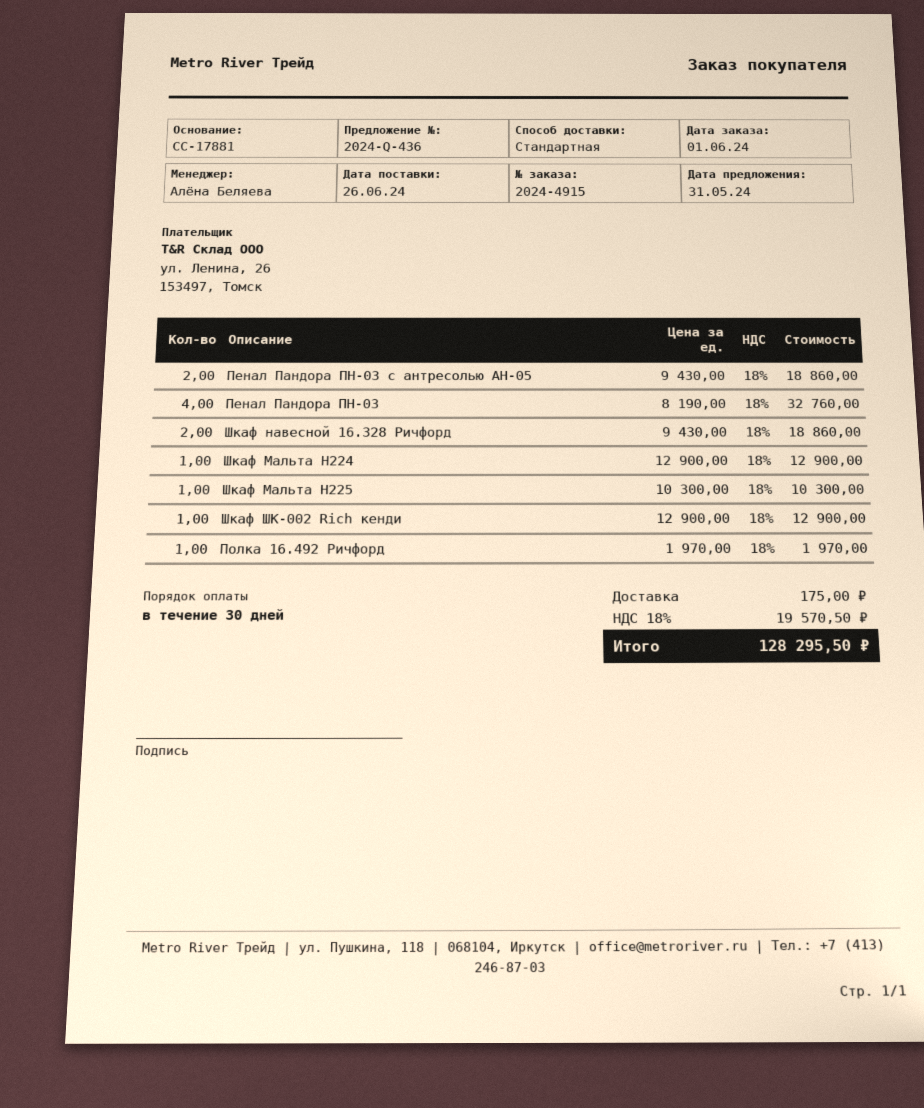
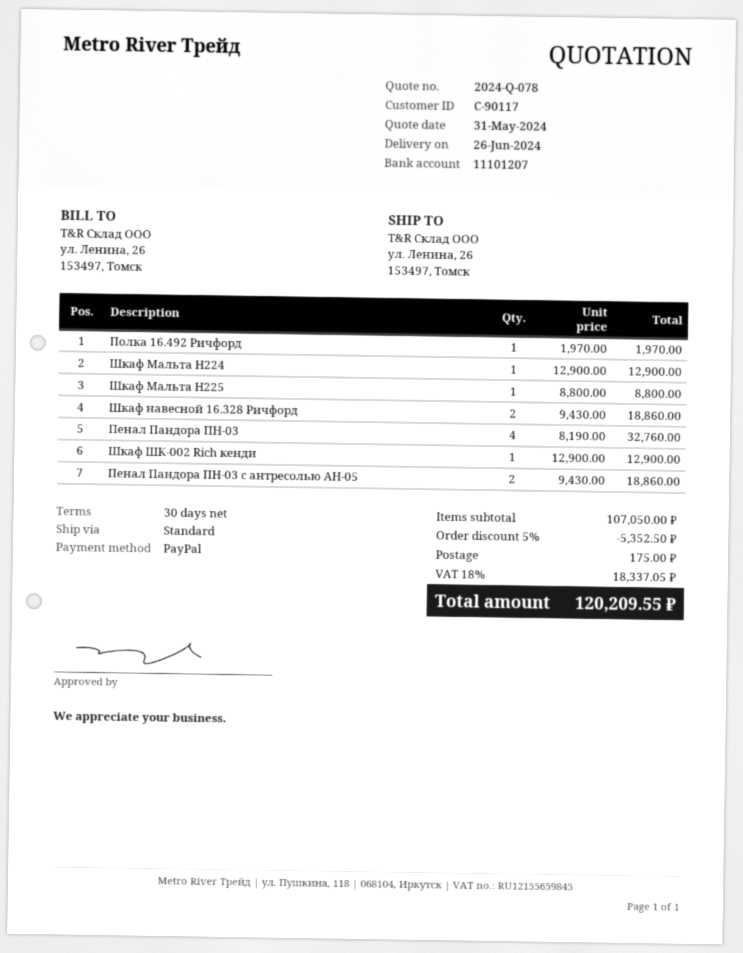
quote number: 2024-Q-436 -> 2024-Q-078
Шкаф Мальта H225: 1 x 10300.00 = 10300.00 -> 1 x 8800.00 = 8800.00
discount: none -> 5% = 5352.50
tax: 18% = 19570.50 -> 18% = 18337.05
total: 128295.50 -> 120209.55

